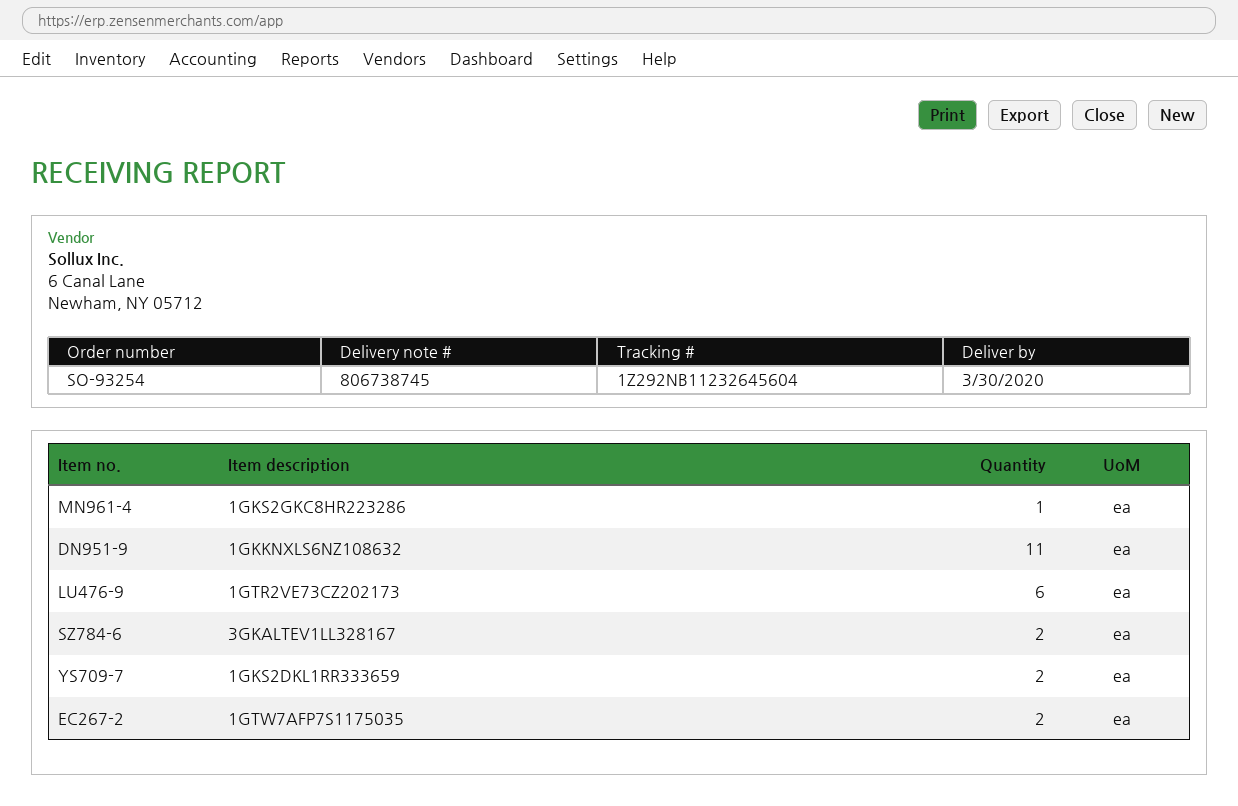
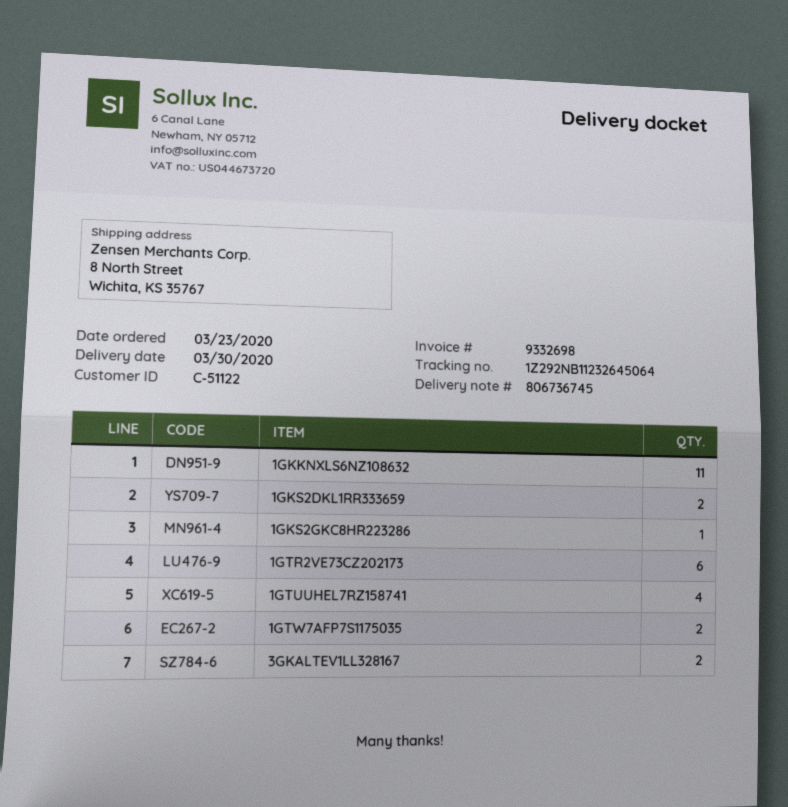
delivery note number: 806738745 -> 806736745
tracking number: 1Z292NB11232645604 -> 1Z292NB11232645064
1GTUUHEL7RZ158741: none -> 4

